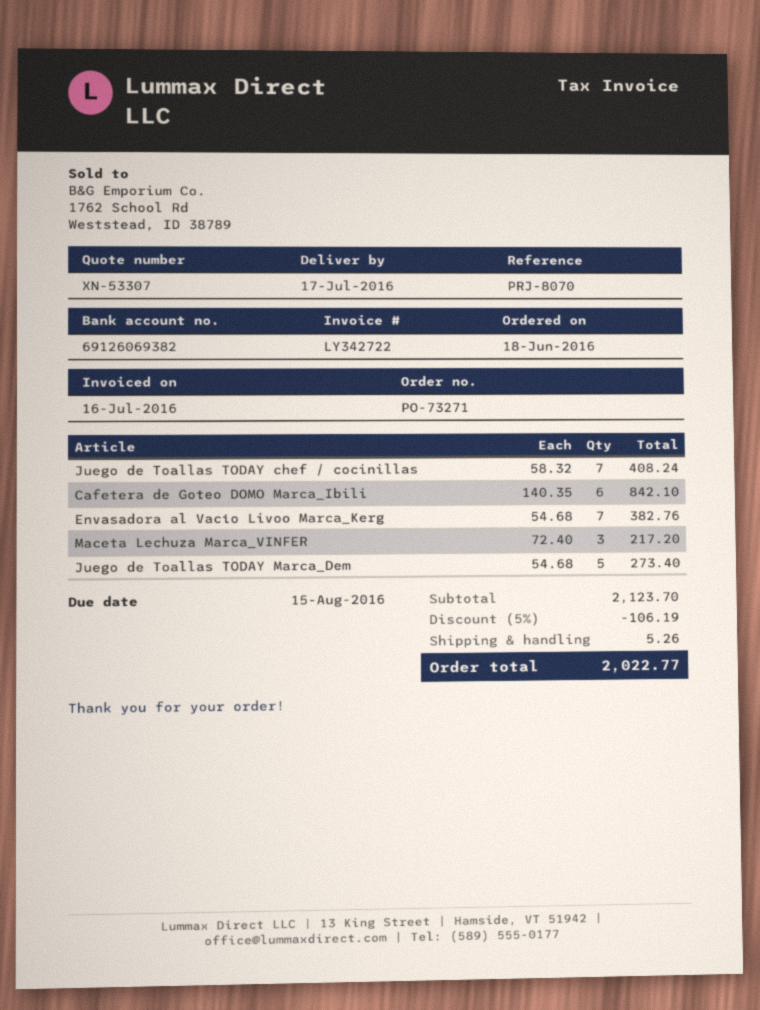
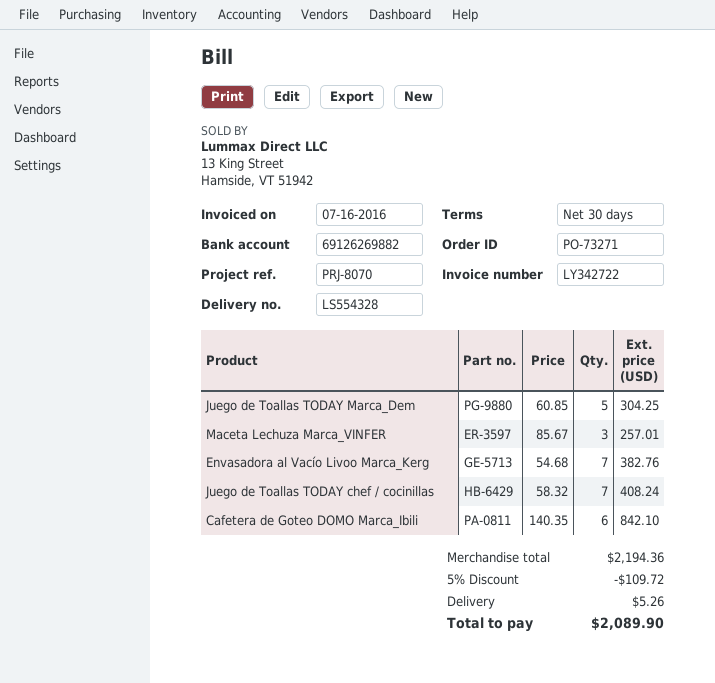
bank account: 69126069382 -> 69126269882
Maceta Lechuza Marca_VINFER: 3 x 72.40 = 217.20 -> 3 x 85.67 = 257.01
Juego de Toallas TODAY Marca_Dem: 5 x 54.68 = 273.40 -> 5 x 60.85 = 304.25
subtotal: 2123.70 -> 2194.36
discount: 5% = 106.19 -> 5% = 109.72
total: 2022.77 -> 2089.90

